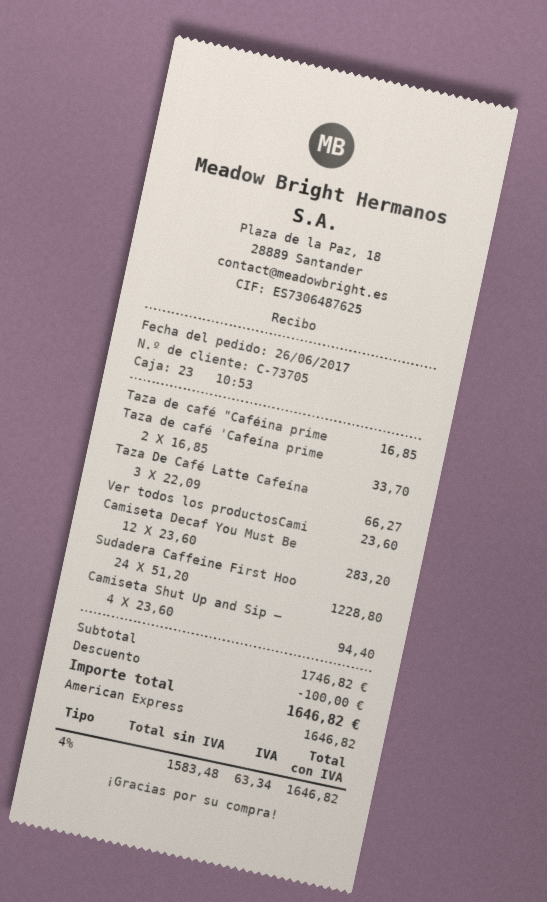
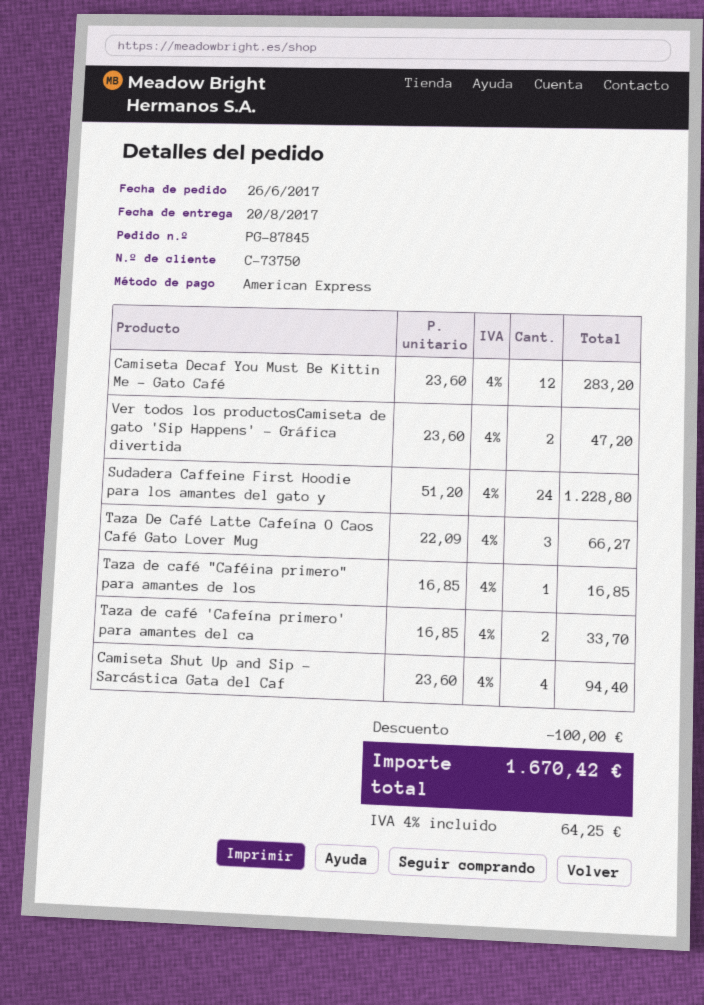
customer number: C-73705 -> C-73750
Ver todos los productosCami: 1 x 23.60 = 23.60 -> 2 x 23.60 = 47.20
tax: 4% = 63.34 -> 4% = 64.25
total: 1646.82 -> 1670.42

